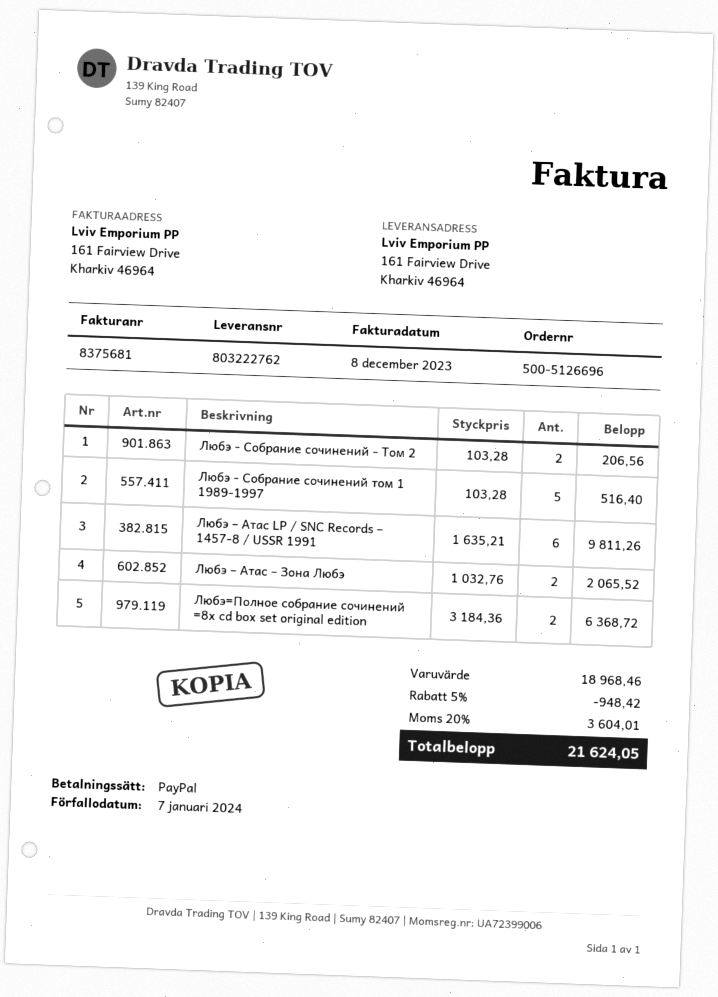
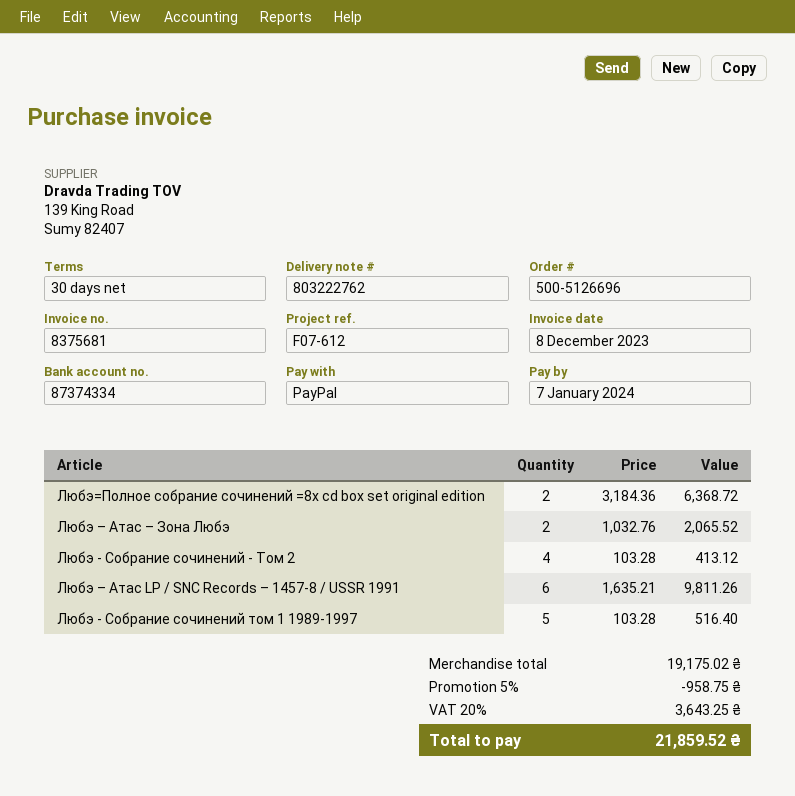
Любэ - Собрание сочинений - Том 2: 2 x 103.28 = 206.56 -> 4 x 103.28 = 413.12
subtotal: 18968.46 -> 19175.02
discount: 5% = 948.42 -> 5% = 958.75
tax: 20% = 3604.01 -> 20% = 3643.25
total: 21624.05 -> 21859.52

